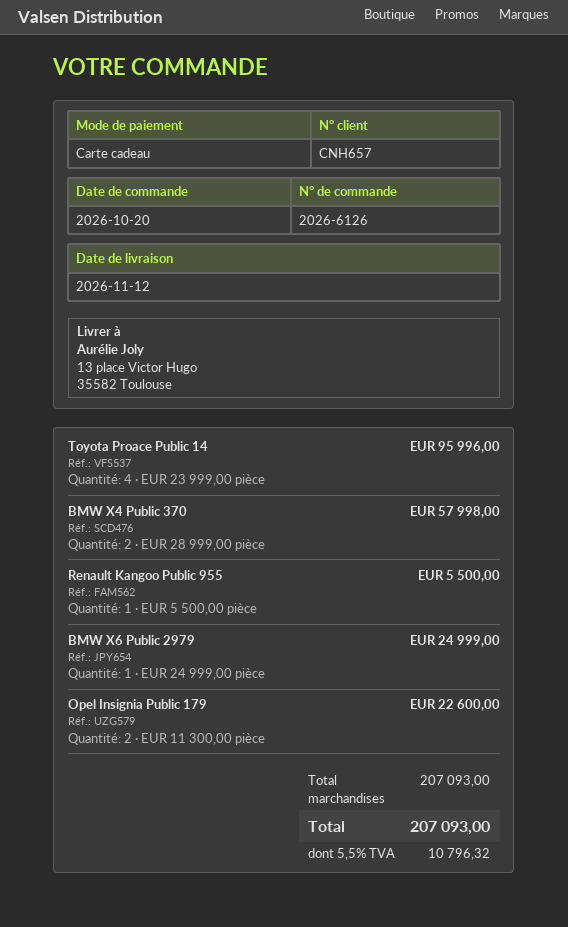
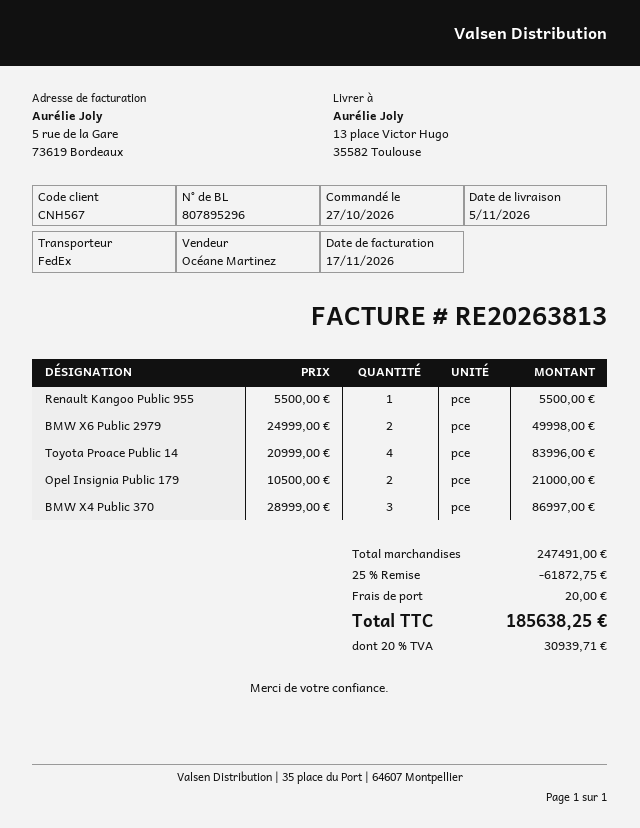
order date: 2026-10-20 -> 2026-10-27
delivery date: 2026-11-12 -> 2026-11-05
customer number: CNH657 -> CNH567
Toyota Proace Public 14: 4 x 23999.00 = 95996.00 -> 4 x 20999.00 = 83996.00
BMW X4 Public 370: 2 x 28999.00 = 57998.00 -> 3 x 28999.00 = 86997.00
BMW X6 Public 2979: 1 x 24999.00 = 24999.00 -> 2 x 24999.00 = 49998.00
Opel Insignia Public 179: 2 x 11300.00 = 22600.00 -> 2 x 10500.00 = 21000.00
subtotal: 207093.00 -> 247491.00
discount: none -> 25% = 61872.75
shipping: none -> 20.00
tax: 5.5% = 10796.32 -> 20% = 30939.71
total: 207093.00 -> 185638.25

